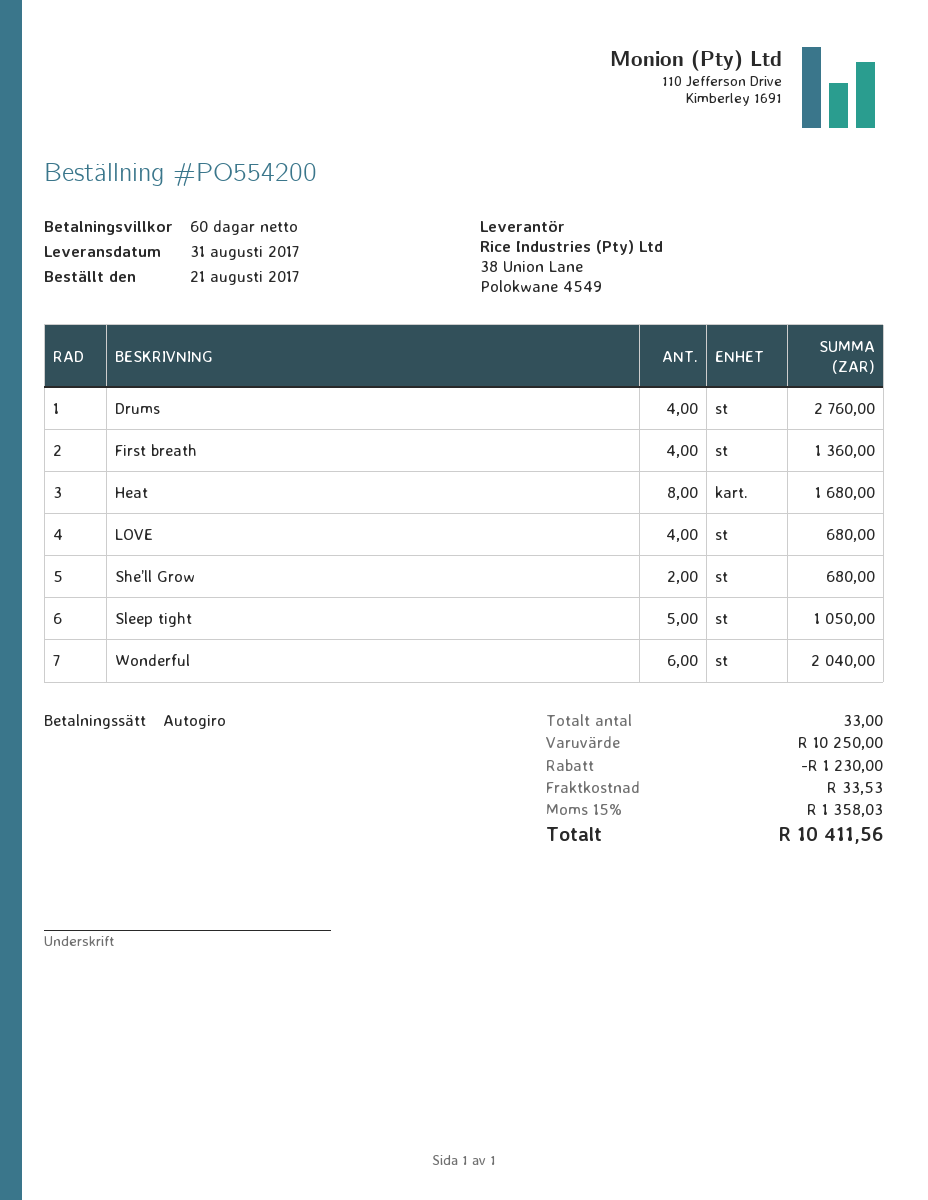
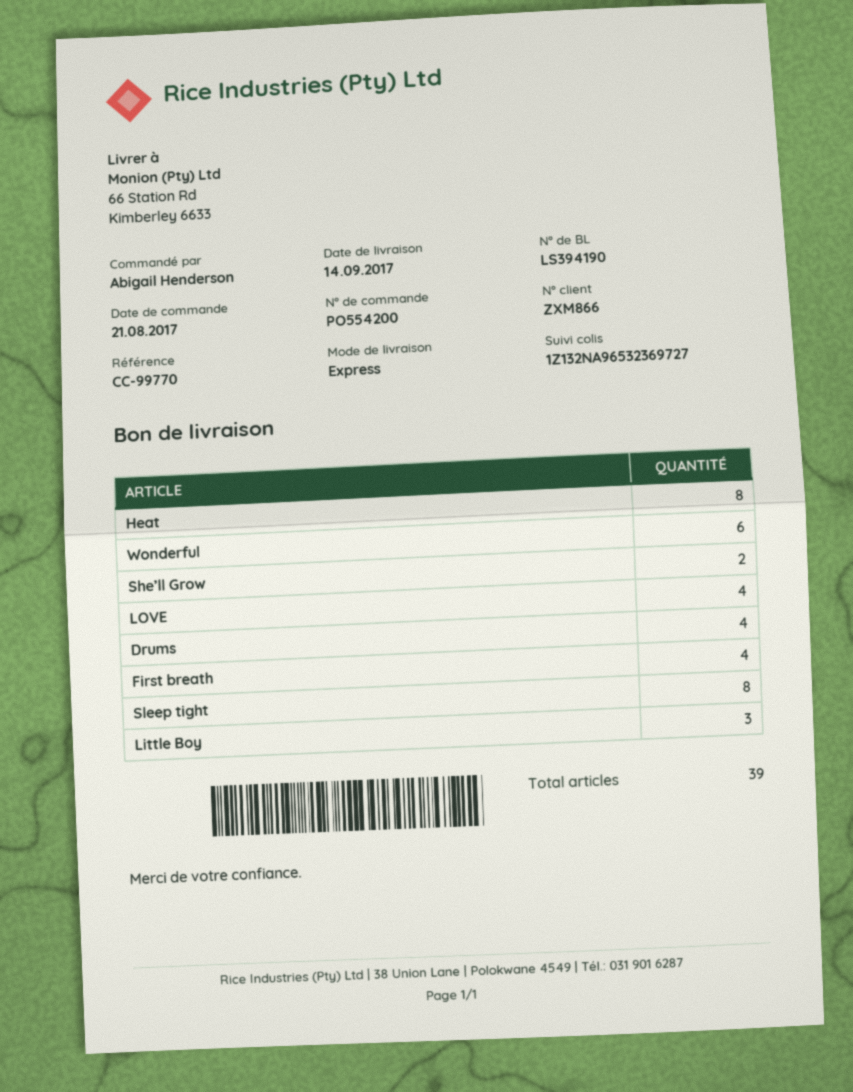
delivery date: 2017-08-31 -> 2017-09-14
Sleep tight: 5 -> 8
Little Boy: none -> 3
total quantity: 33 -> 39

